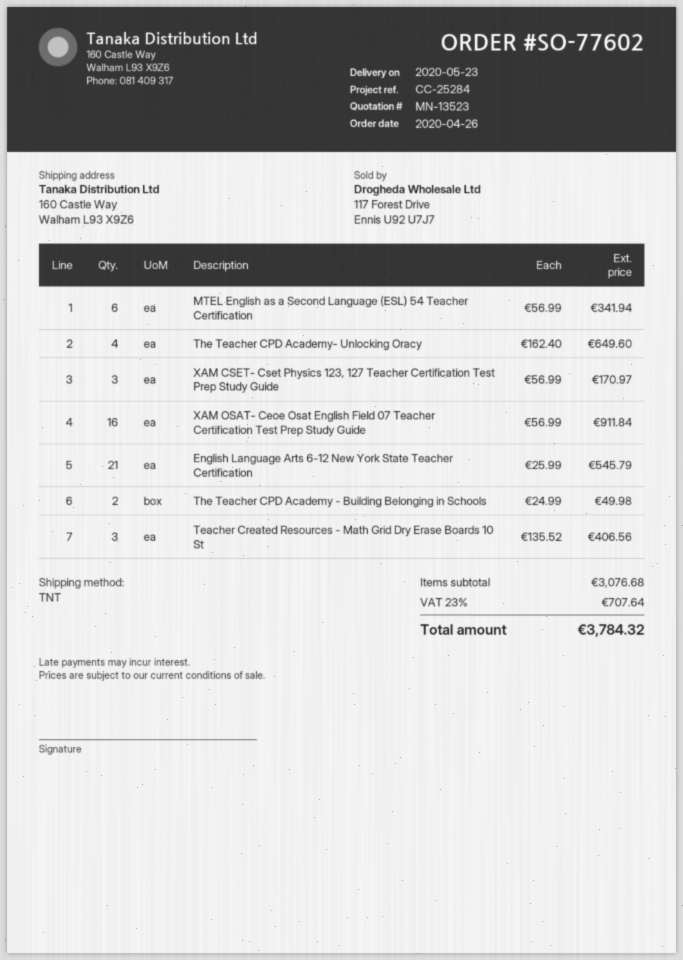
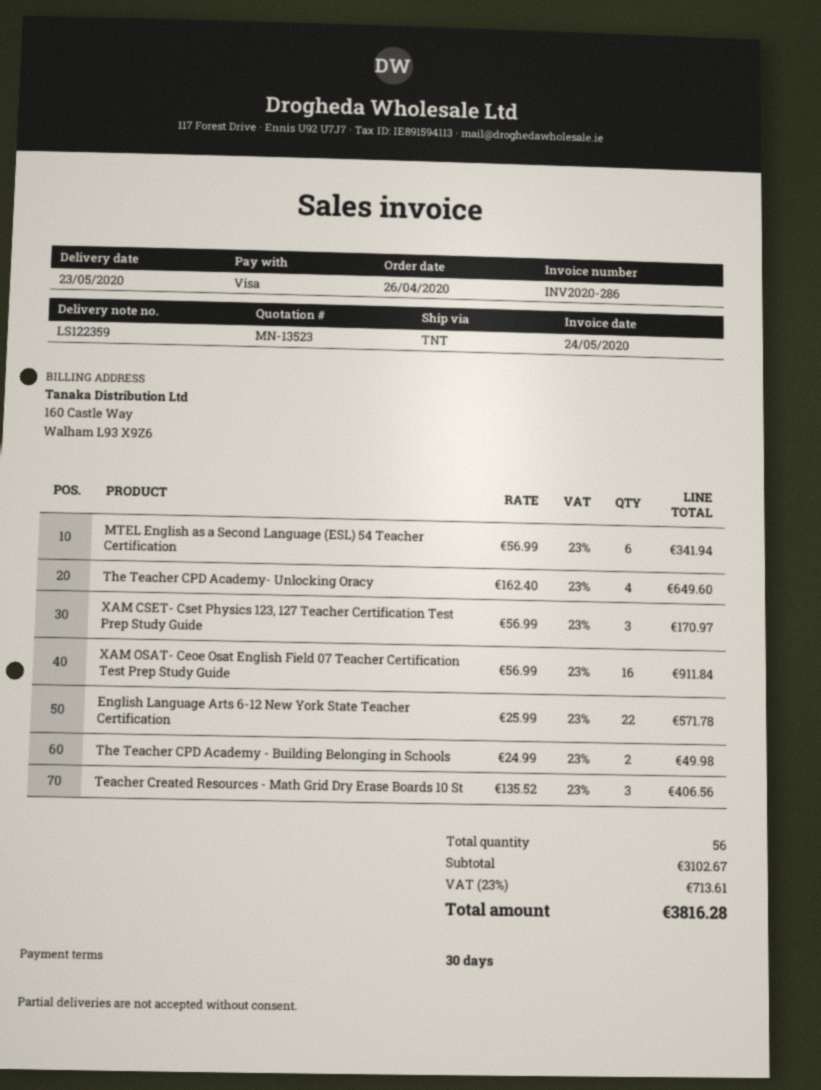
English Language Arts 6-12 New York State Teacher Certification: 21 x 25.99 = 545.79 -> 22 x 25.99 = 571.78
subtotal: 3076.68 -> 3102.67
tax: 23% = 707.64 -> 23% = 713.61
total: 3784.32 -> 3816.28

